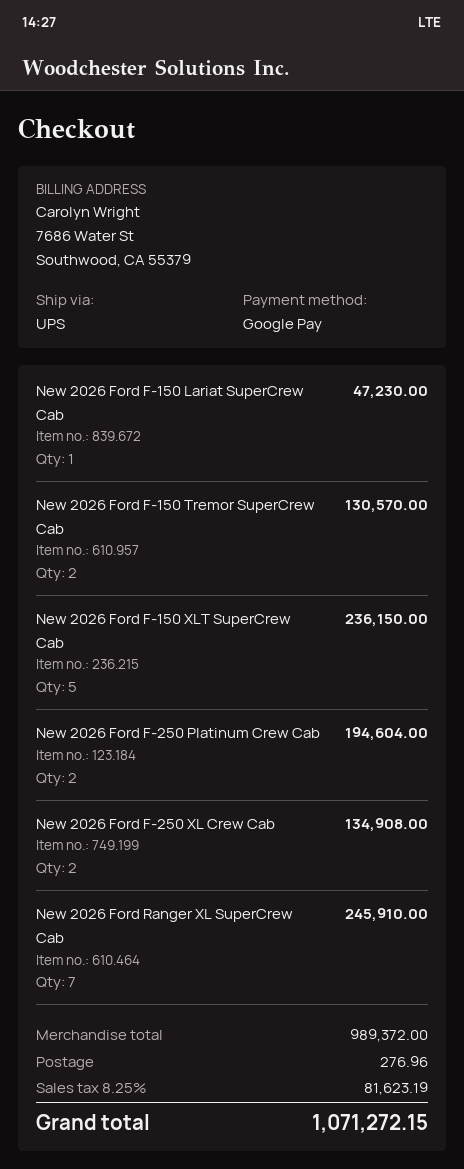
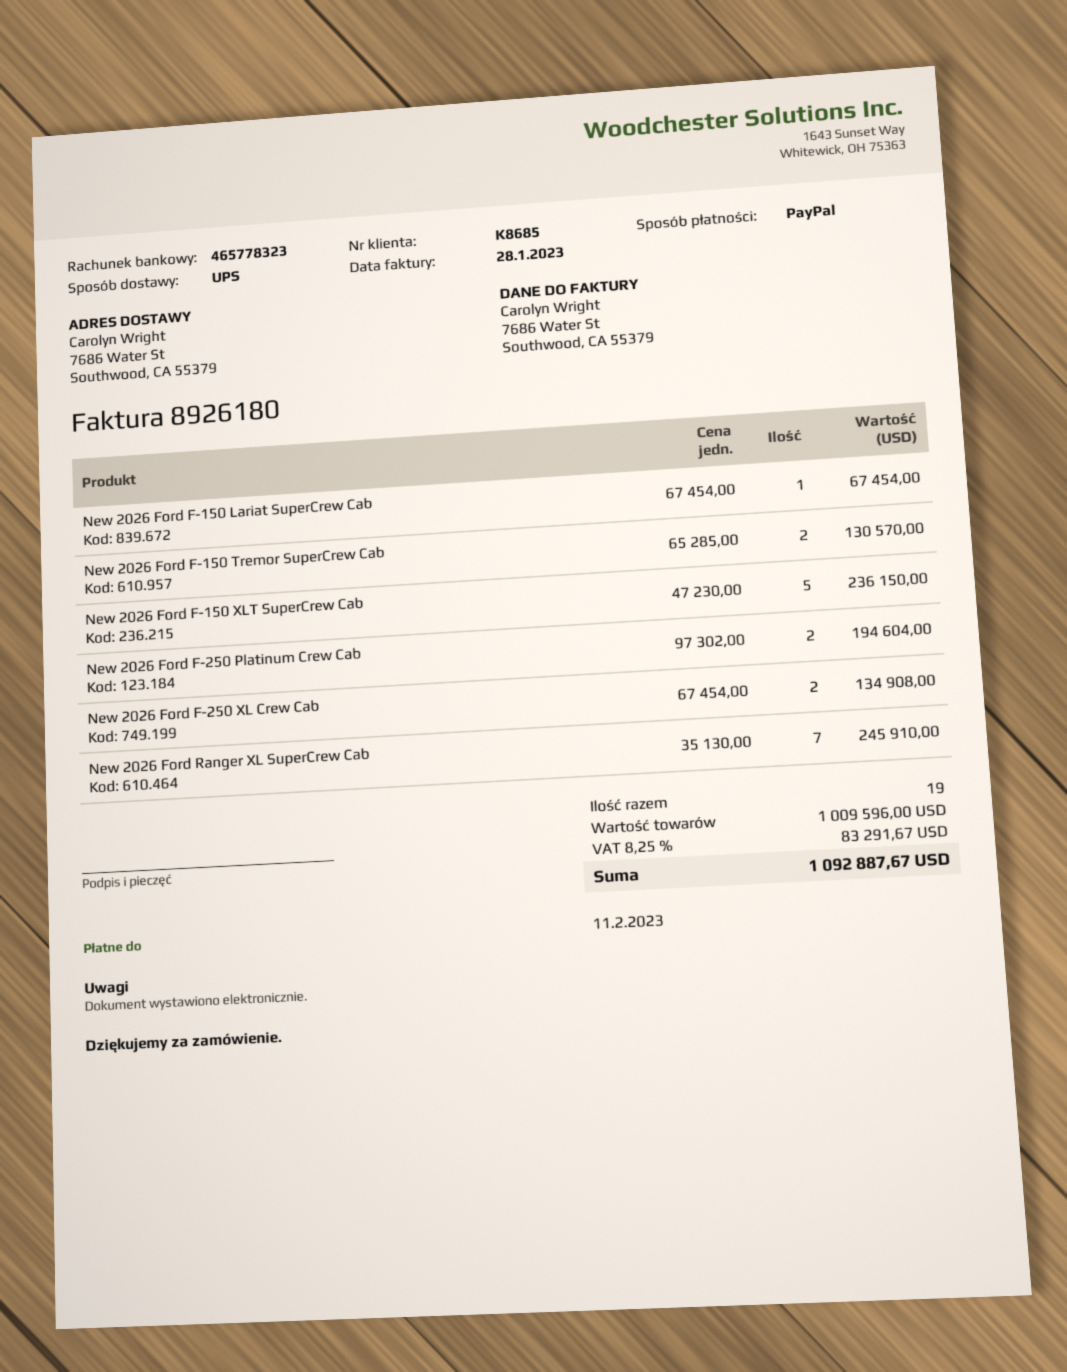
payment method: Google Pay -> PayPal
New 2026 Ford F-150 Lariat SuperCrew Cab: 1 for 47230.00 -> 1 for 67454.00
subtotal: 989372.00 -> 1009596.00
shipping: 276.96 -> none
tax: 8.25% = 81623.19 -> 8.25% = 83291.67
total: 1071272.15 -> 1092887.67

